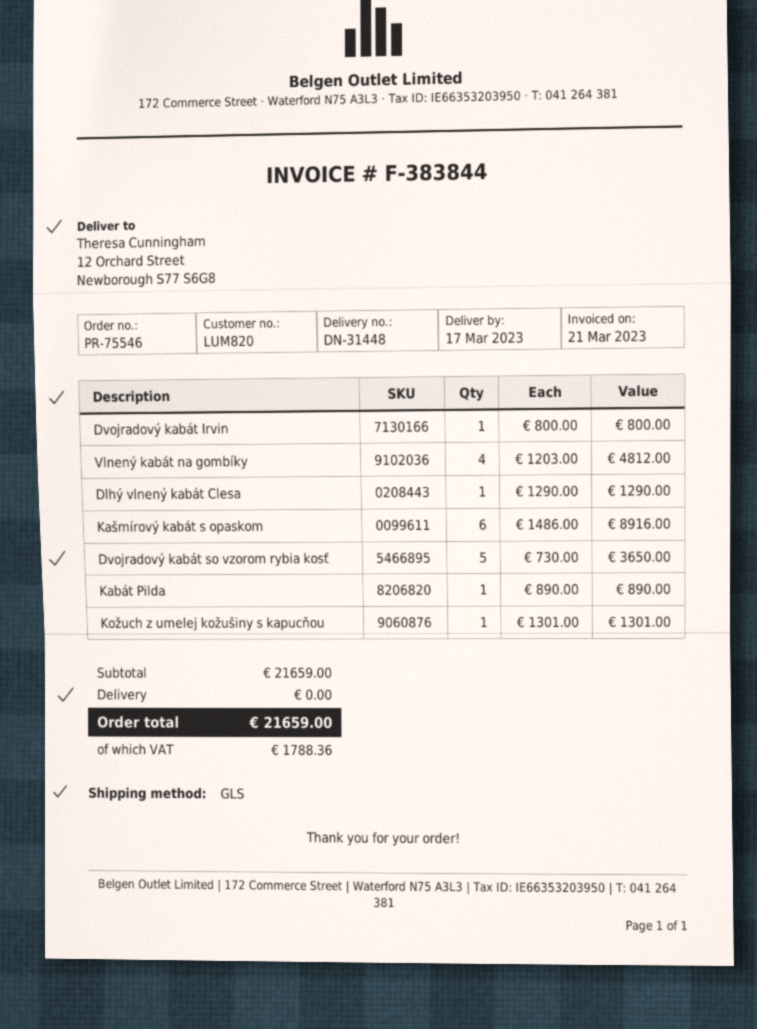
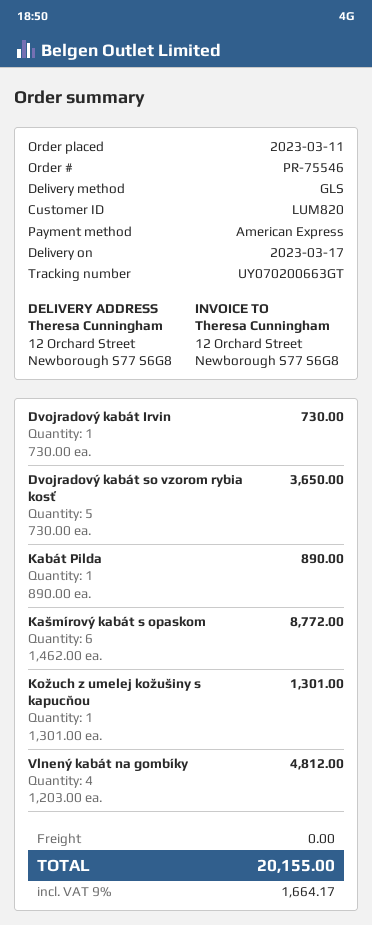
Dvojradový kabát Irvin: 1 x 800.00 = 800.00 -> 1 x 730.00 = 730.00
Dlhý vlnený kabát Clesa: 1 x 1290.00 = 1290.00 -> none
Kašmírový kabát s opaskom: 6 x 1486.00 = 8916.00 -> 6 x 1462.00 = 8772.00
tax: 1788.36 -> 1664.17
total: 21659.00 -> 20155.00

